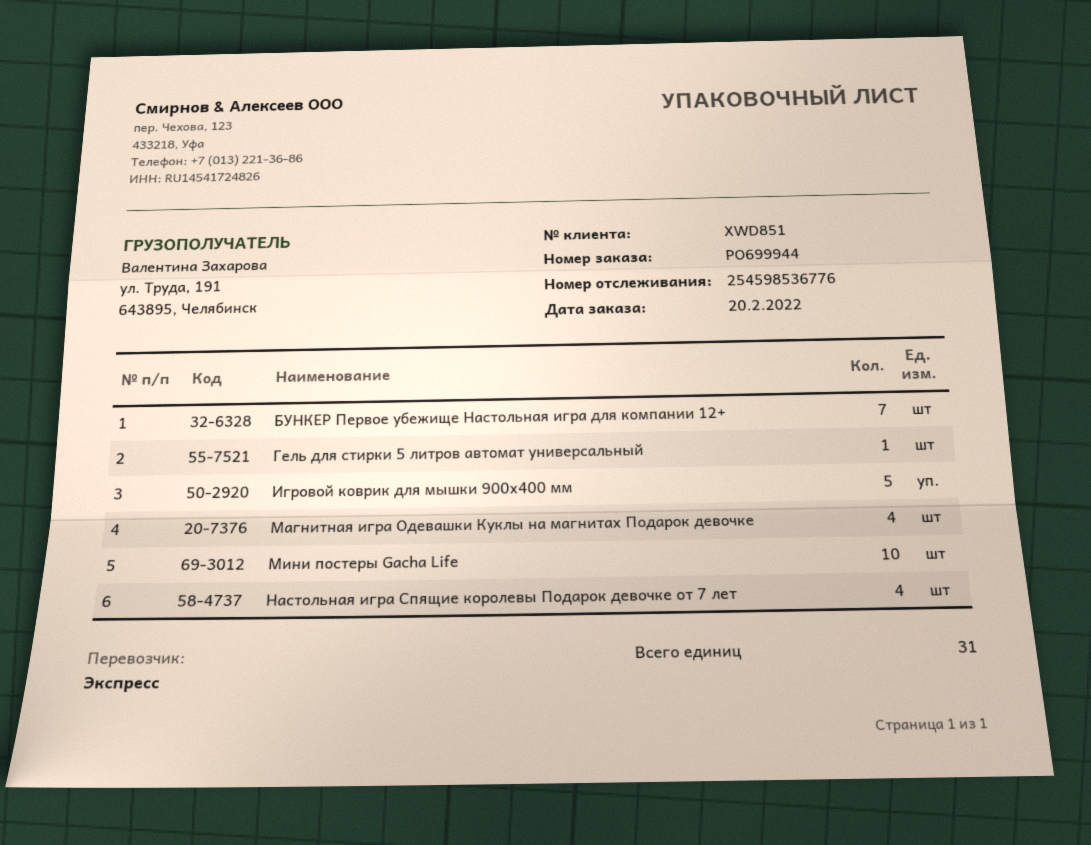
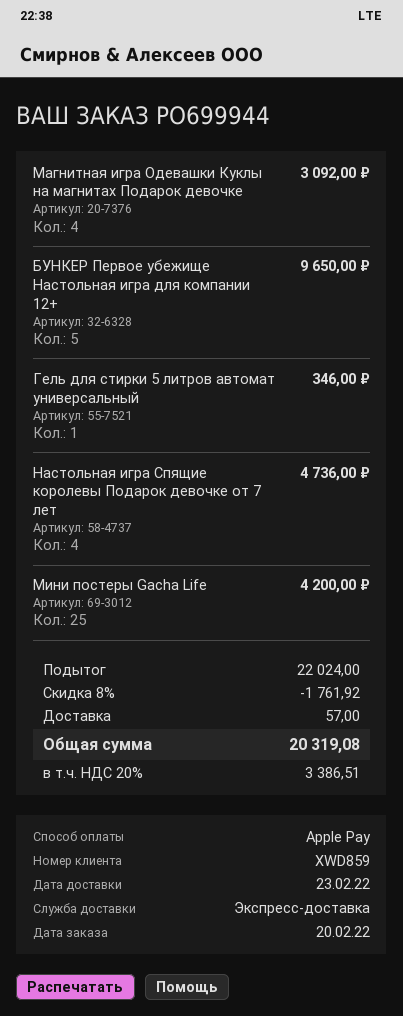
customer number: XWD851 -> XWD859
БУНКЕР Первое убежище Настольная игра для компании 12+: 7 -> 5
Игровой коврик для мышки 900х400 мм: 5 -> none
Мини постеры Gacha Life: 10 -> 25

